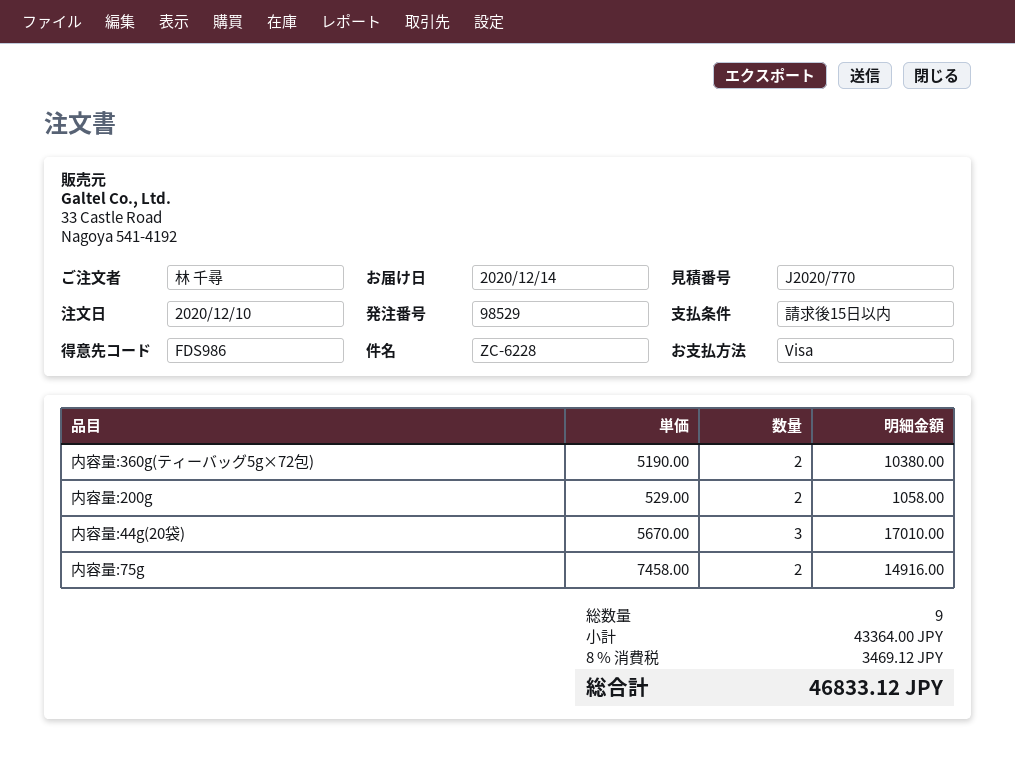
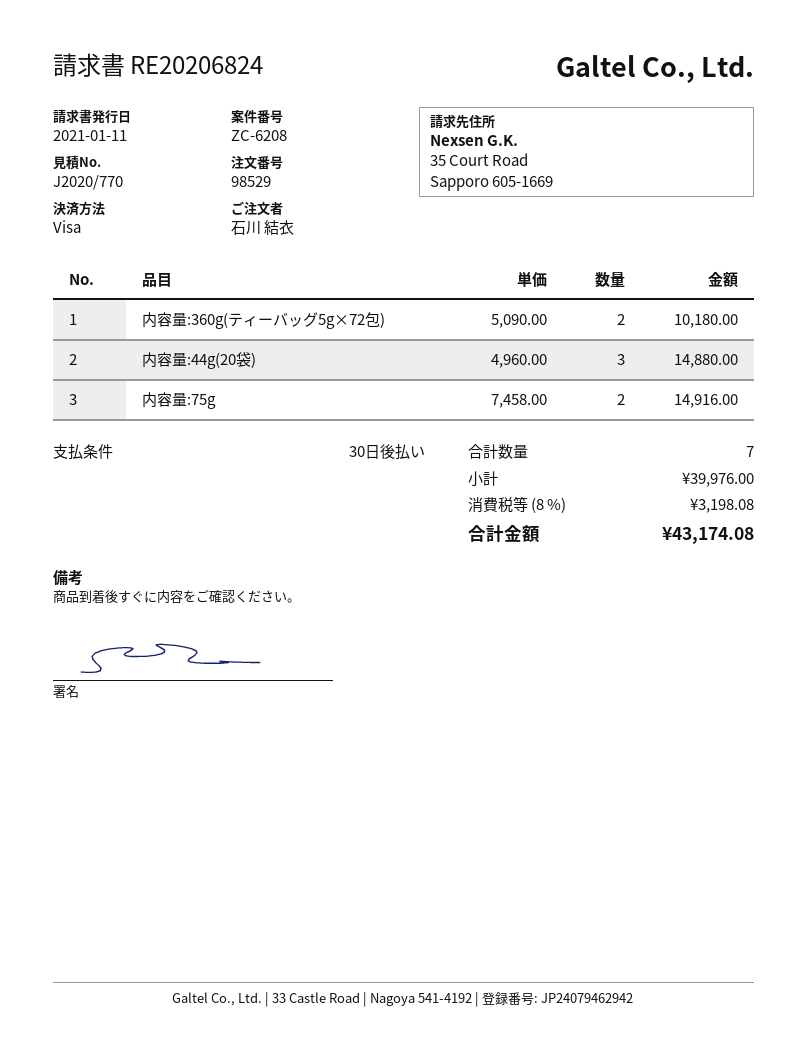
payment terms: 15 days -> 30 days
reference: ZC-6228 -> ZC-6208
ordered by: 林 千尋 -> 石川 結衣
内容量:360g(ティーバッグ5g×72包): 2 x 5190.00 = 10380.00 -> 2 x 5090.00 = 10180.00
内容量:200g: 2 x 529.00 = 1058.00 -> none
内容量:44g(20袋): 3 x 5670.00 = 17010.00 -> 3 x 4960.00 = 14880.00
total quantity: 9 -> 7
subtotal: 43364.00 -> 39976.00
tax: 8% = 3469.12 -> 8% = 3198.08
total: 46833.12 -> 43174.08

